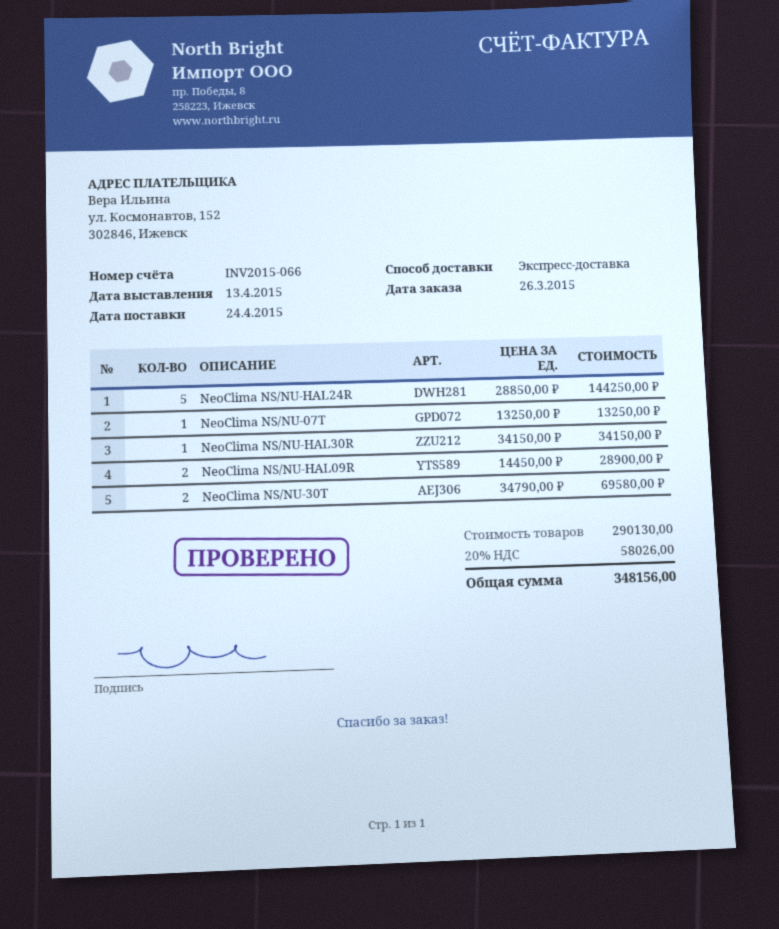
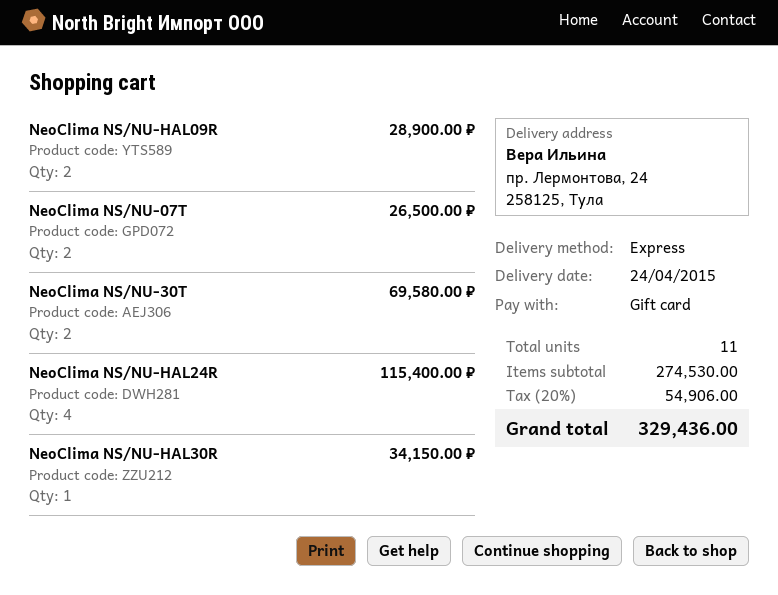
NeoClima NS/NU-HAL24R: 5 for 144250.00 -> 4 for 115400.00
NeoClima NS/NU-07T: 1 for 13250.00 -> 2 for 26500.00
subtotal: 290130.00 -> 274530.00
tax: 20% = 58026.00 -> 20% = 54906.00
total: 348156.00 -> 329436.00

